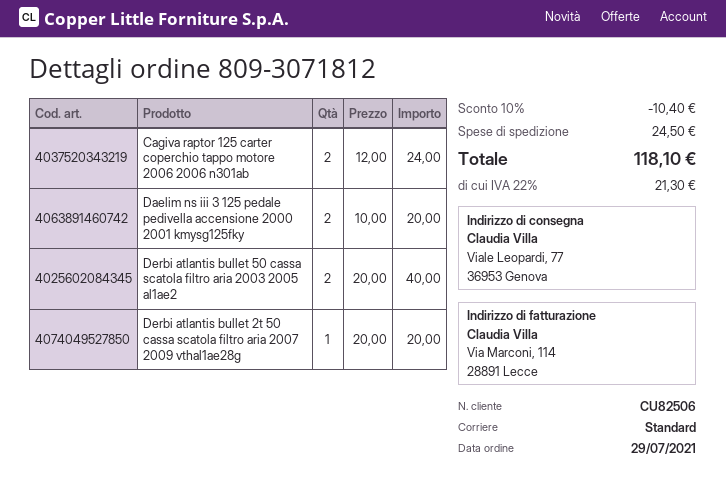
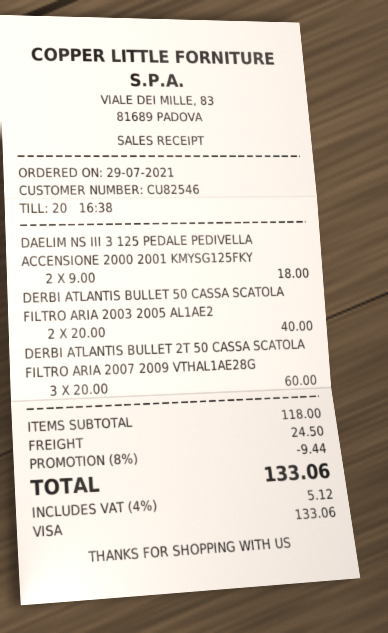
customer number: CU82506 -> CU82546
Cagiva raptor 125 carter coperchio tappo motore 2006 2006 n301ab: 2 x 12.00 = 24.00 -> none
Daelim ns iii 3 125 pedale pedivella accensione 2000 2001 kmysg125fky: 2 x 10.00 = 20.00 -> 2 x 9.00 = 18.00
Derbi atlantis bullet 2t 50 cassa scatola filtro aria 2007 2009 vthal1ae28g: 1 x 20.00 = 20.00 -> 3 x 20.00 = 60.00
discount: 10% = 10.40 -> 8% = 9.44
tax: 22% = 21.30 -> 4% = 5.12
total: 118.10 -> 133.06

